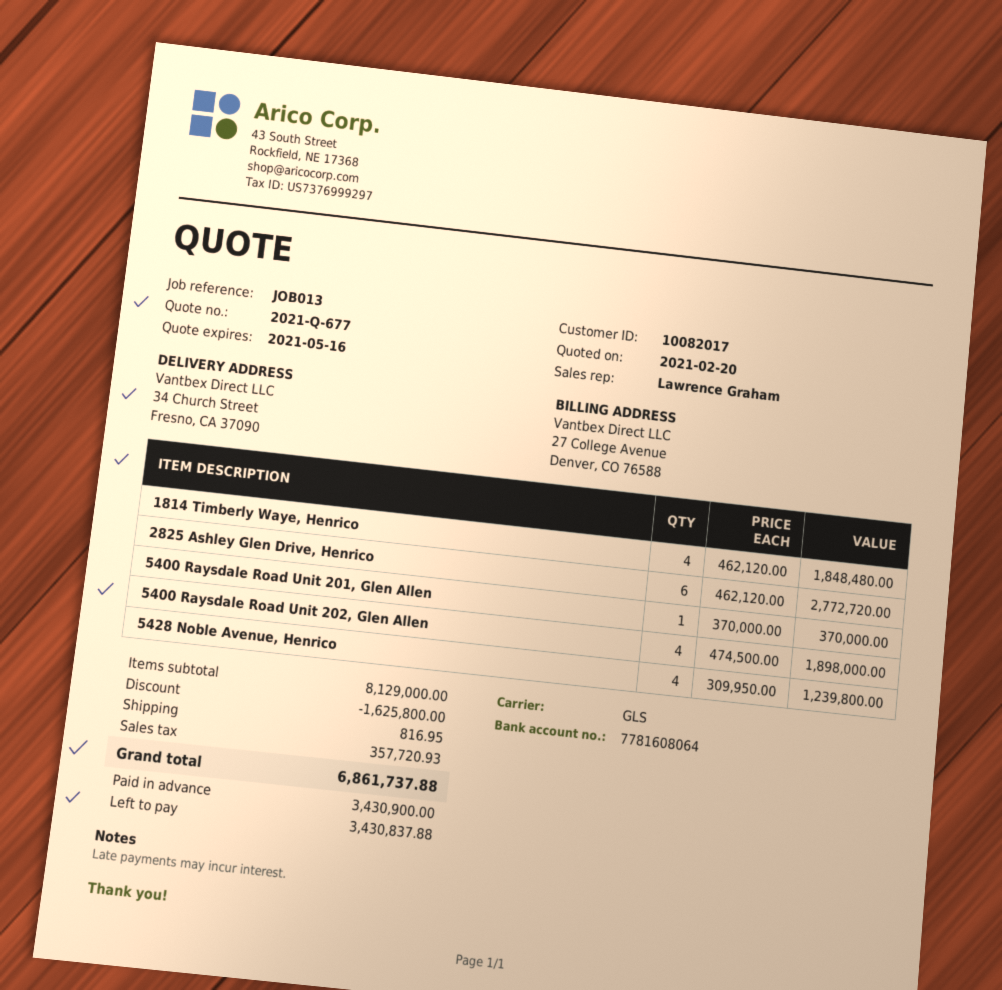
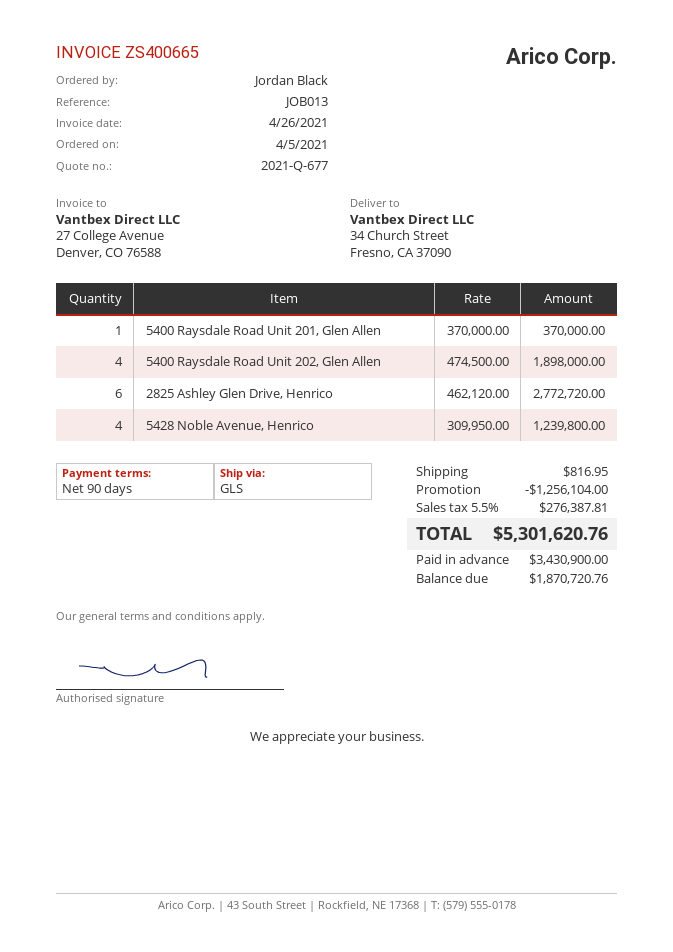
1814 Timberly Waye, Henrico: 4 x 462120.00 = 1848480.00 -> none
discount: 1625800.00 -> 1256104.00
tax: 357720.93 -> 276387.81
total: 6861737.88 -> 5301620.76
balance: 3430837.88 -> 1870720.76

